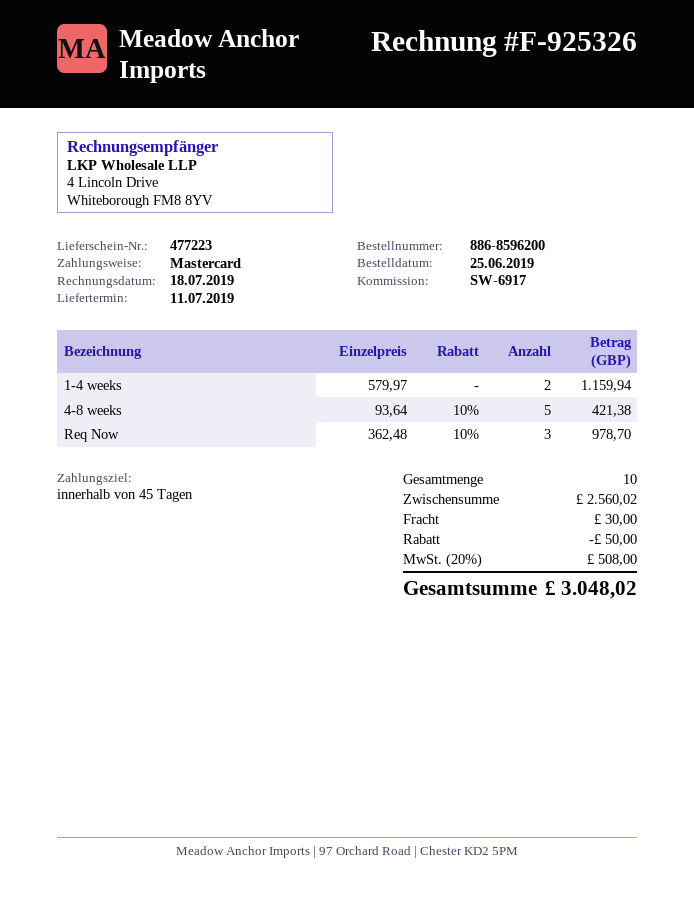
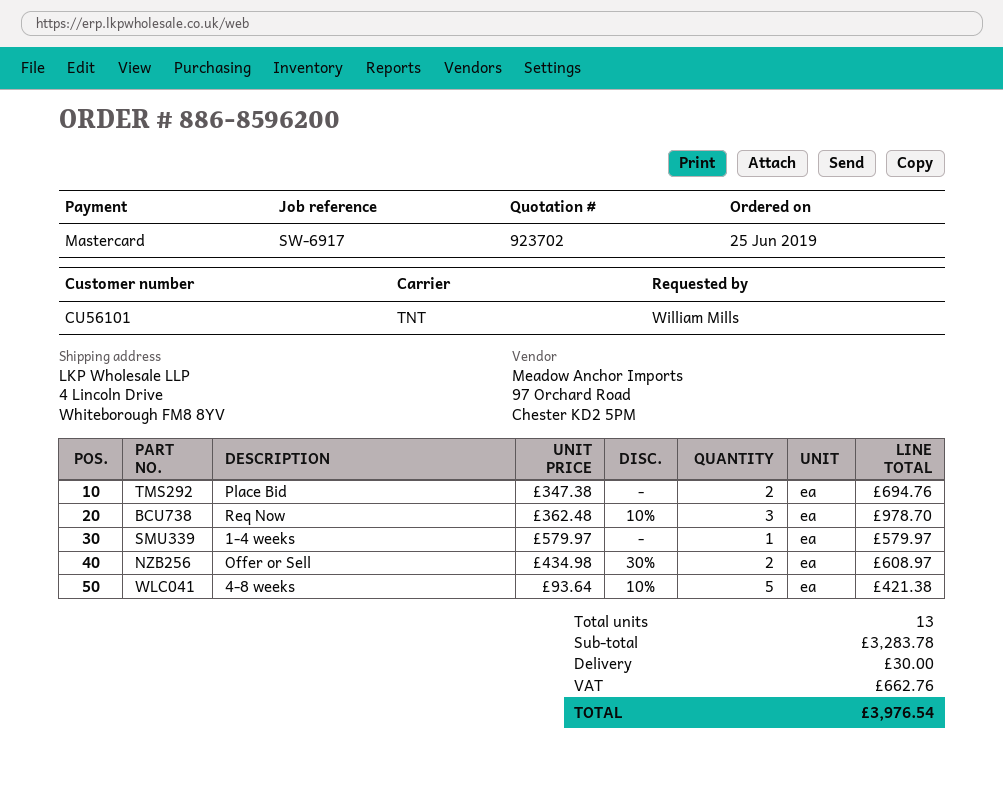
1-4 weeks: 2 x 579.97 = 1159.94 -> 1 x 579.97 = 579.97
Place Bid: none -> 2 x 347.38 = 694.76
Offer or Sell: none -> 2 x 434.98 - 30% = 608.97
total quantity: 10 -> 13
subtotal: 2560.02 -> 3283.78
discount: 50.00 -> none
tax: 508.00 -> 662.76
total: 3048.02 -> 3976.54

